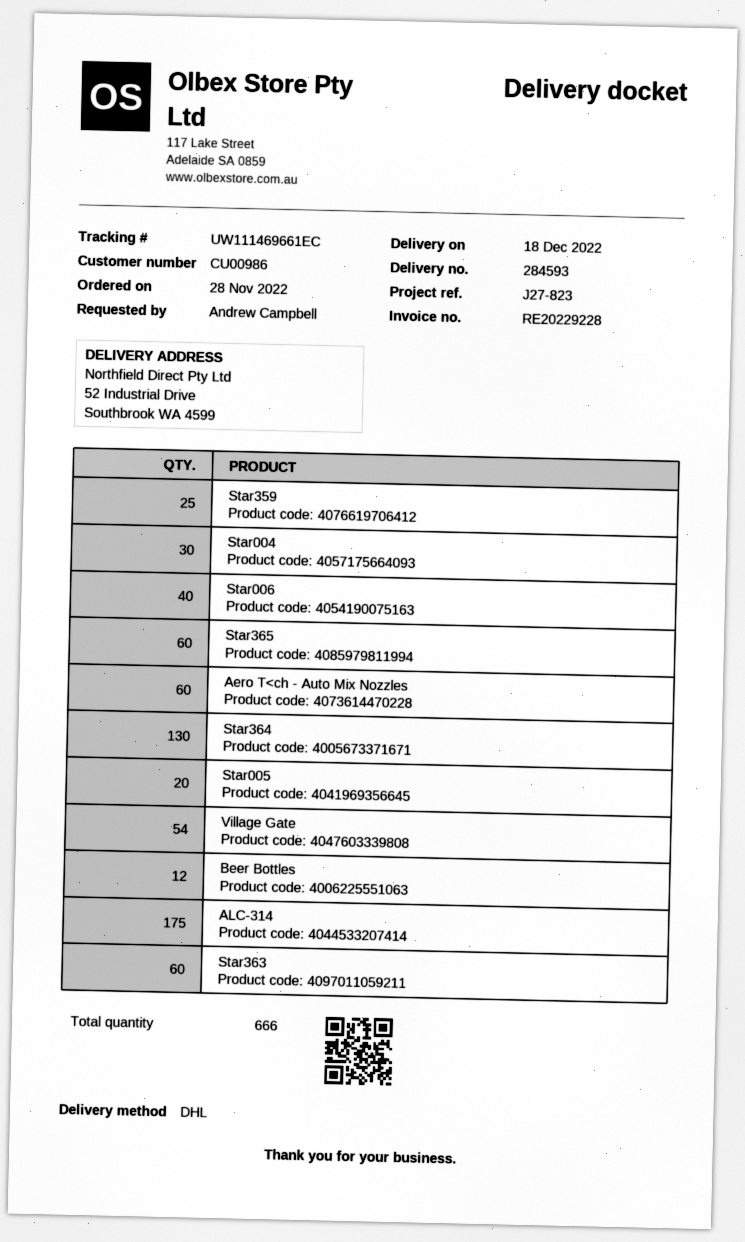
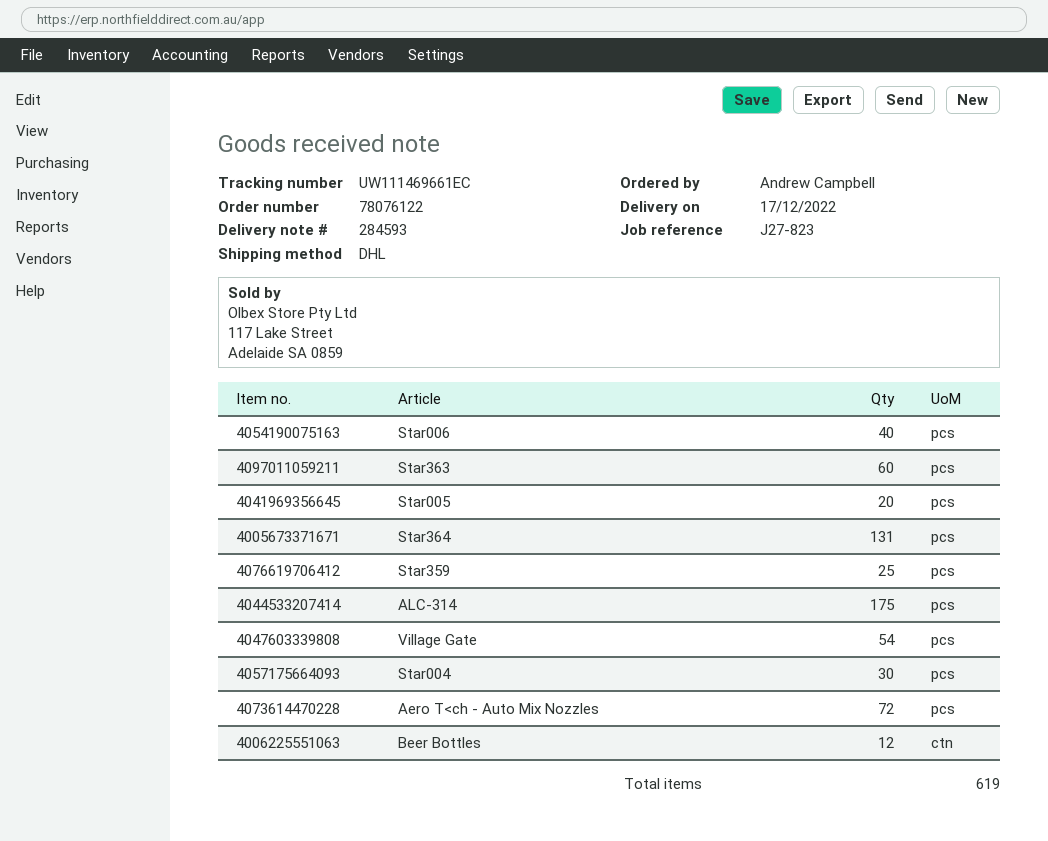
delivery date: 2022-12-18 -> 2022-12-17
Star365: 60 -> none
Aero T<ch - Auto Mix Nozzles: 60 -> 72
Star364: 130 -> 131
total quantity: 666 -> 619

